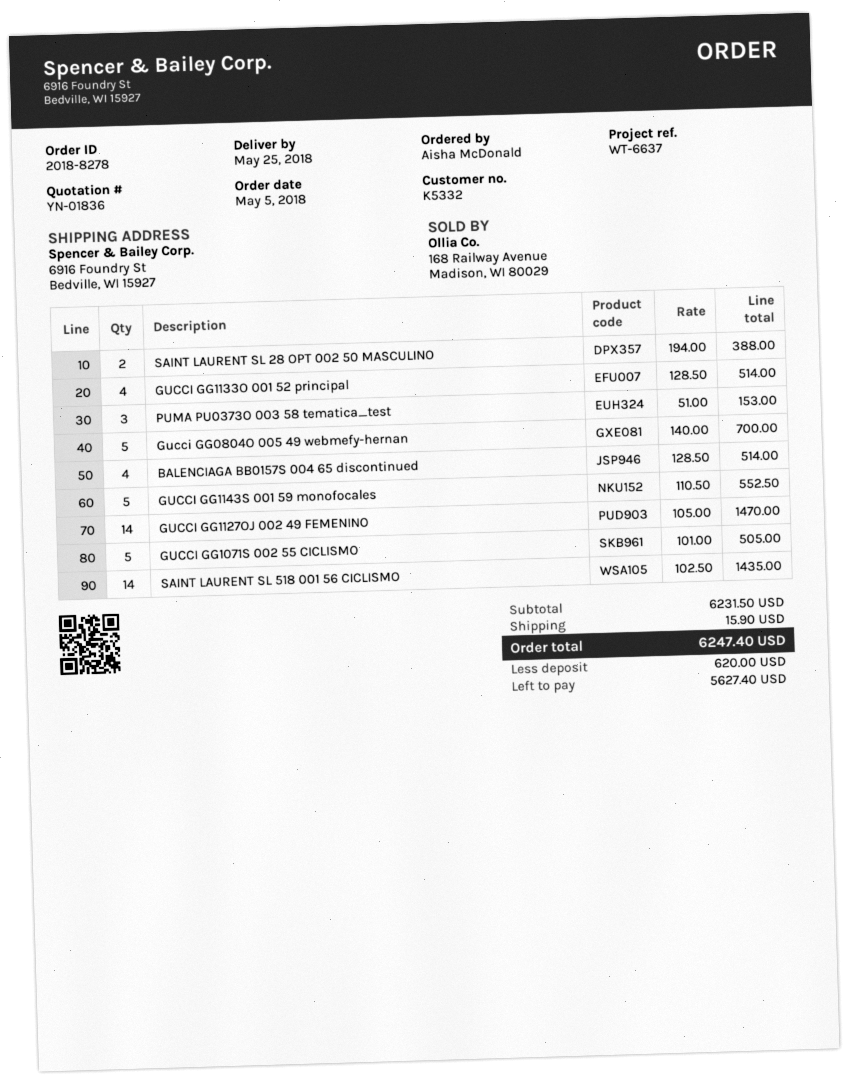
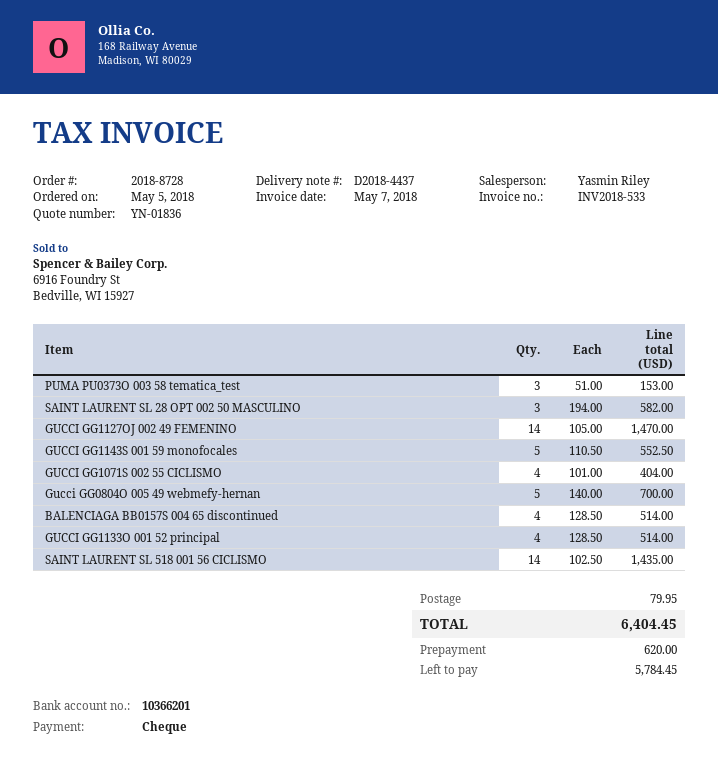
order number: 2018-8278 -> 2018-8728
SAINT LAURENT SL 28 OPT 002 50 MASCULINO: 2 x 194.00 = 388.00 -> 3 x 194.00 = 582.00
GUCCI GG1071S 002 55 CICLISMO: 5 x 101.00 = 505.00 -> 4 x 101.00 = 404.00
shipping: 15.90 -> 79.95
total: 6247.40 -> 6404.45
balance: 5627.40 -> 5784.45

